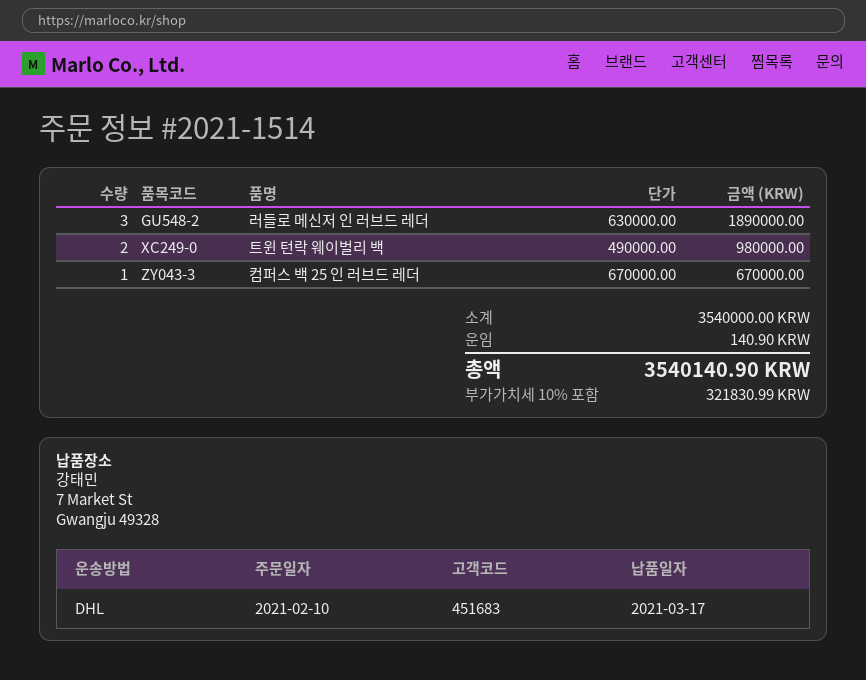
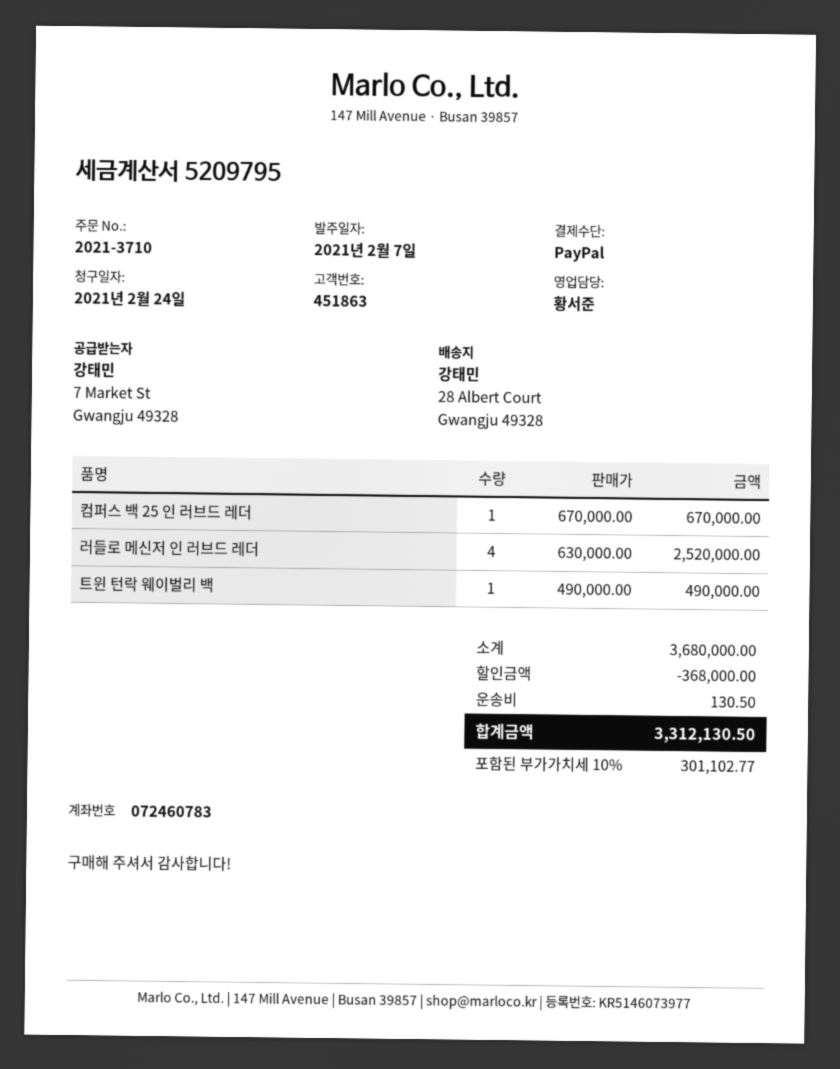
order number: 2021-1514 -> 2021-3710
order date: 2021-02-10 -> 2021-02-07
customer number: 451683 -> 451863
ship to: 7 Market St, Gwangju 49328 -> 28 Albert Court, Gwangju 49328
러들로 메신저 인 러브드 레더: 3 x 630000.00 = 1890000.00 -> 4 x 630000.00 = 2520000.00
트윈 턴락 웨이벌리 백: 2 x 490000.00 = 980000.00 -> 1 x 490000.00 = 490000.00
subtotal: 3540000.00 -> 3680000.00
discount: none -> 368000.00
shipping: 140.90 -> 130.50
tax: 10% = 321830.99 -> 10% = 301102.77
total: 3540140.90 -> 3312130.50

